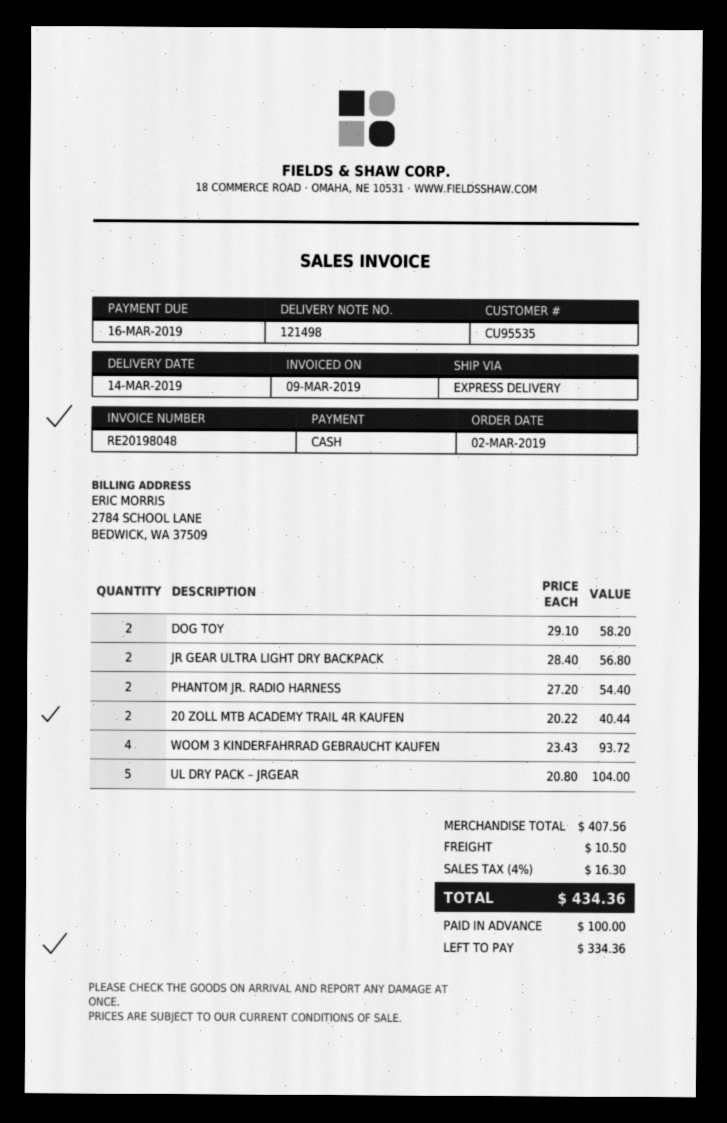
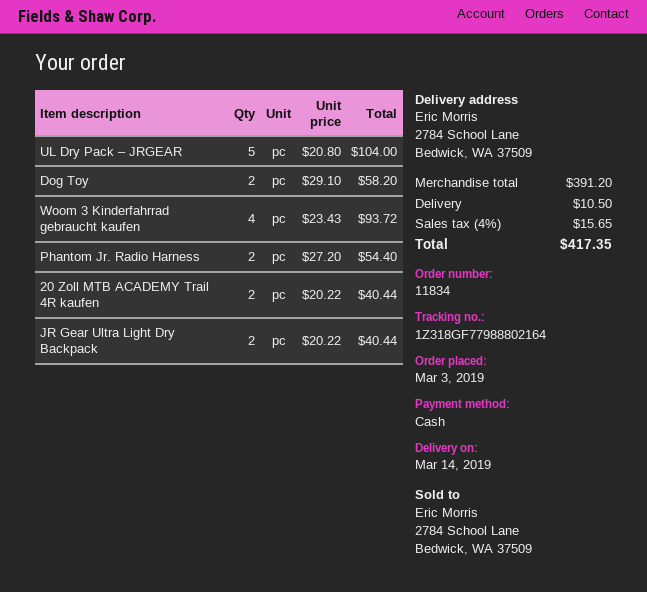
order date: 2019-03-02 -> 2019-03-03
JR GEAR ULTRA LIGHT DRY BACKPACK: 2 x 28.40 = 56.80 -> 2 x 20.22 = 40.44
subtotal: 407.56 -> 391.20
tax: 4% = 16.30 -> 4% = 15.65
total: 434.36 -> 417.35

